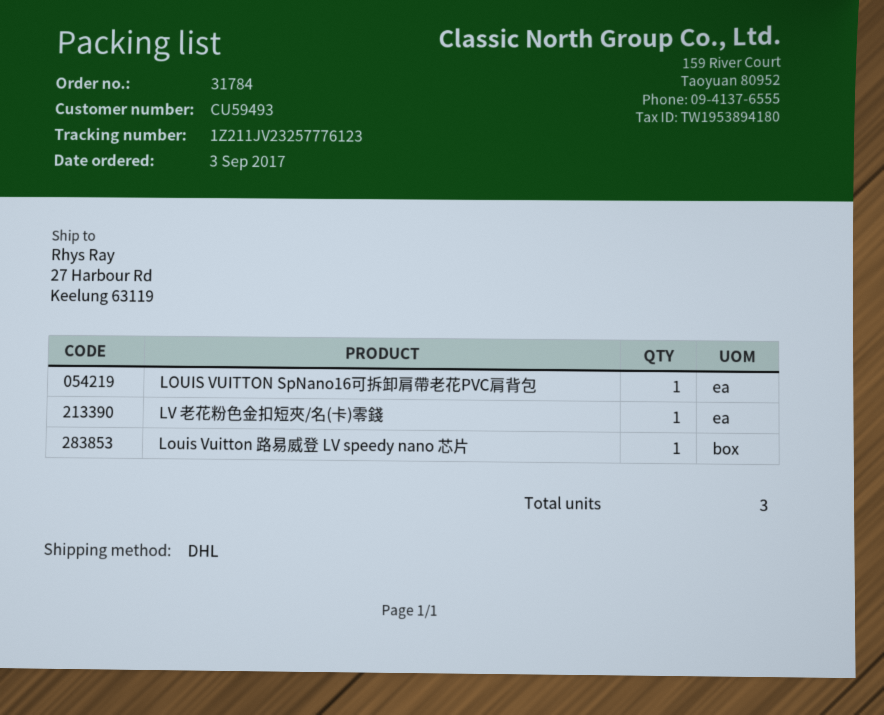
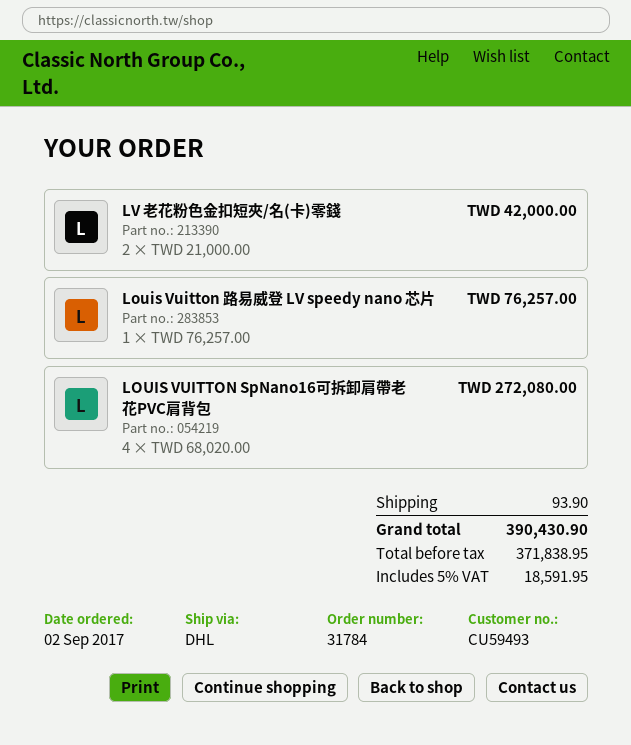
order date: 2017-09-03 -> 2017-09-02
LOUIS VUITTON SpNano16可拆卸肩帶老花PVC肩背包: 1 -> 4
LV 老花粉色金扣短夾/名(卡)零錢: 1 -> 2

